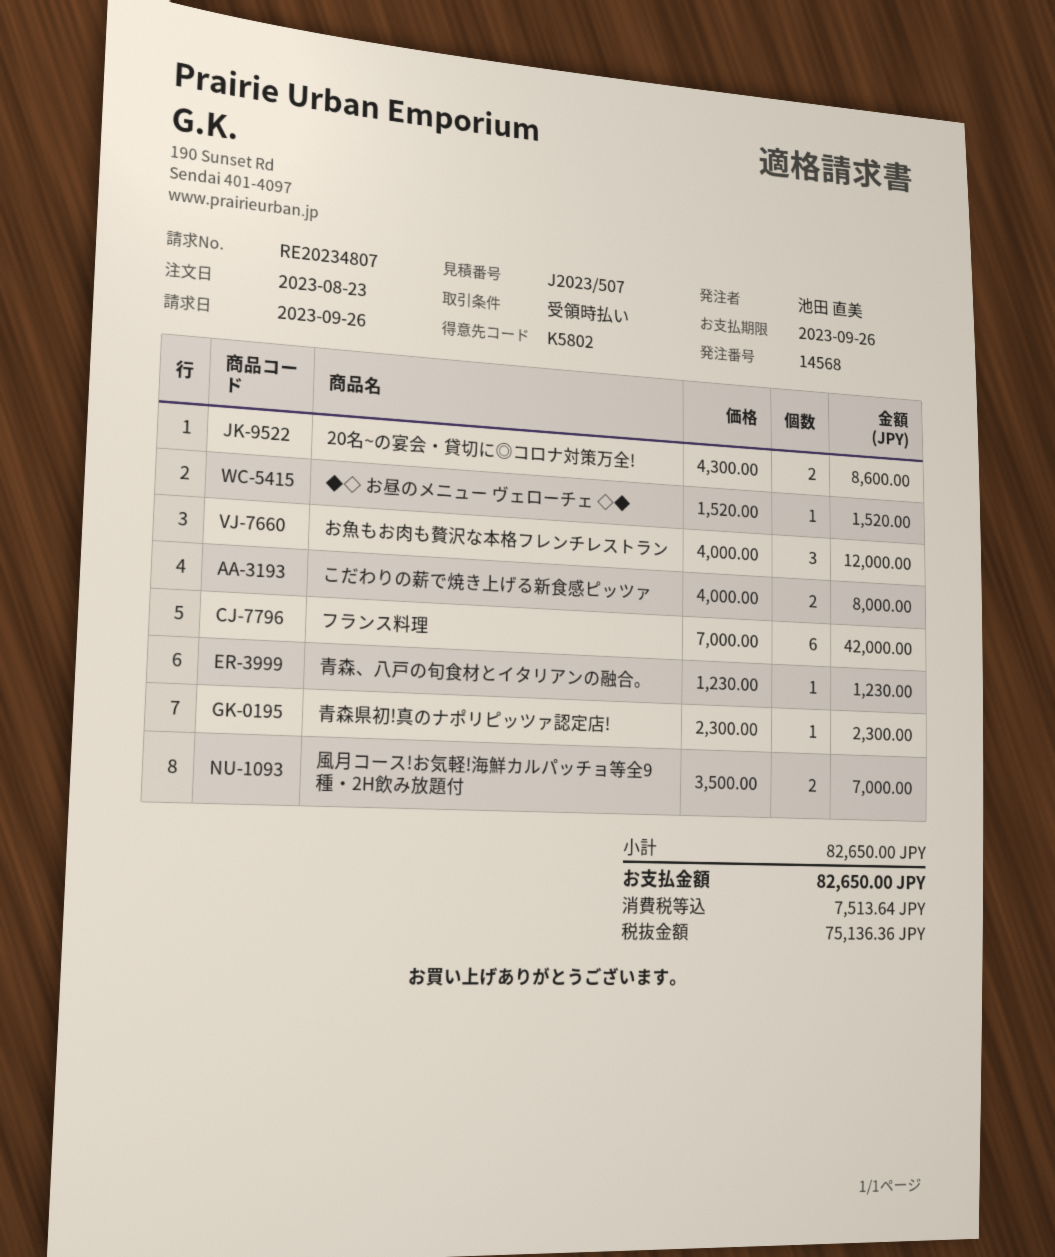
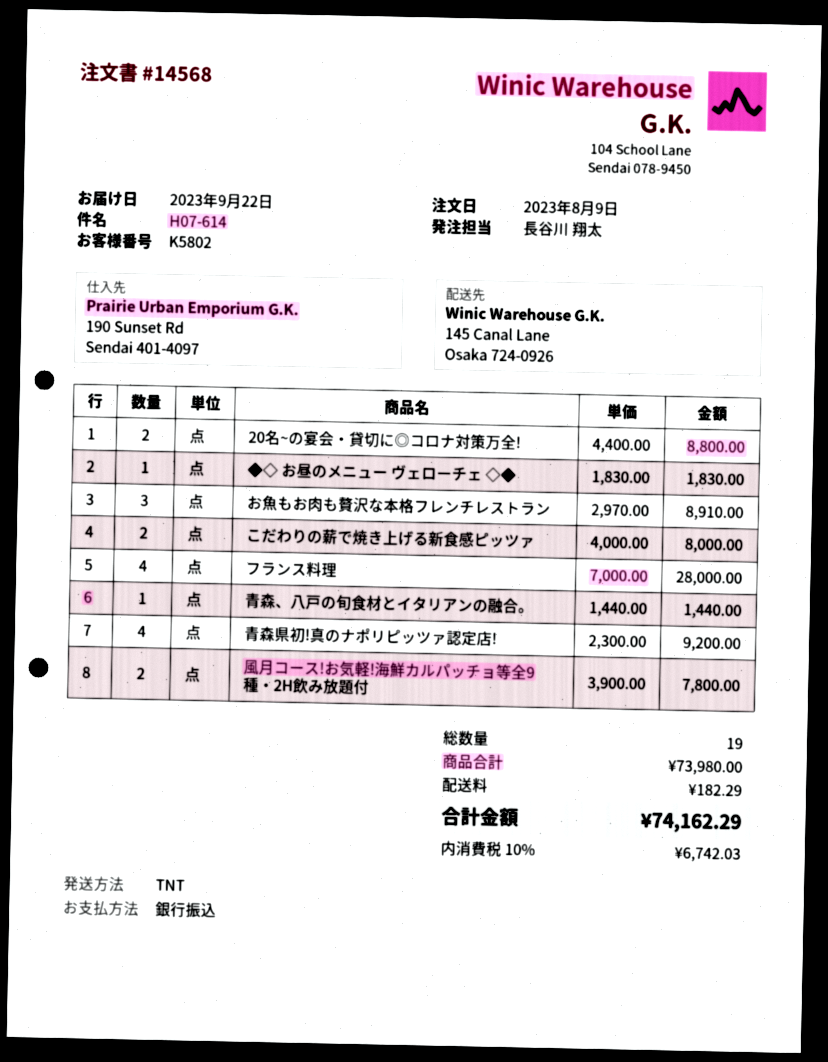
order date: 2023-08-23 -> 2023-08-09
ordered by: 池田 直美 -> 長谷川 翔太
20名~の宴会・貸切に◎コロナ対策万全!: 2 x 4300.00 = 8600.00 -> 2 x 4400.00 = 8800.00
◆◇ お昼のメニュー ヴェローチェ ◇◆: 1 x 1520.00 = 1520.00 -> 1 x 1830.00 = 1830.00
お魚もお肉も贅沢な本格フレンチレストラン: 3 x 4000.00 = 12000.00 -> 3 x 2970.00 = 8910.00
フランス料理: 6 x 7000.00 = 42000.00 -> 4 x 7000.00 = 28000.00
青森、八戸の旬食材とイタリアンの融合。: 1 x 1230.00 = 1230.00 -> 1 x 1440.00 = 1440.00
青森県初!真のナポリピッツァ認定店!: 1 x 2300.00 = 2300.00 -> 4 x 2300.00 = 9200.00
風月コース!お気軽!海鮮カルパッチョ等全9種・2H飲み放題付: 2 x 3500.00 = 7000.00 -> 2 x 3900.00 = 7800.00
subtotal: 82650.00 -> 73980.00
shipping: none -> 182.29
tax: 7513.64 -> 6742.03
total: 82650.00 -> 74162.29

